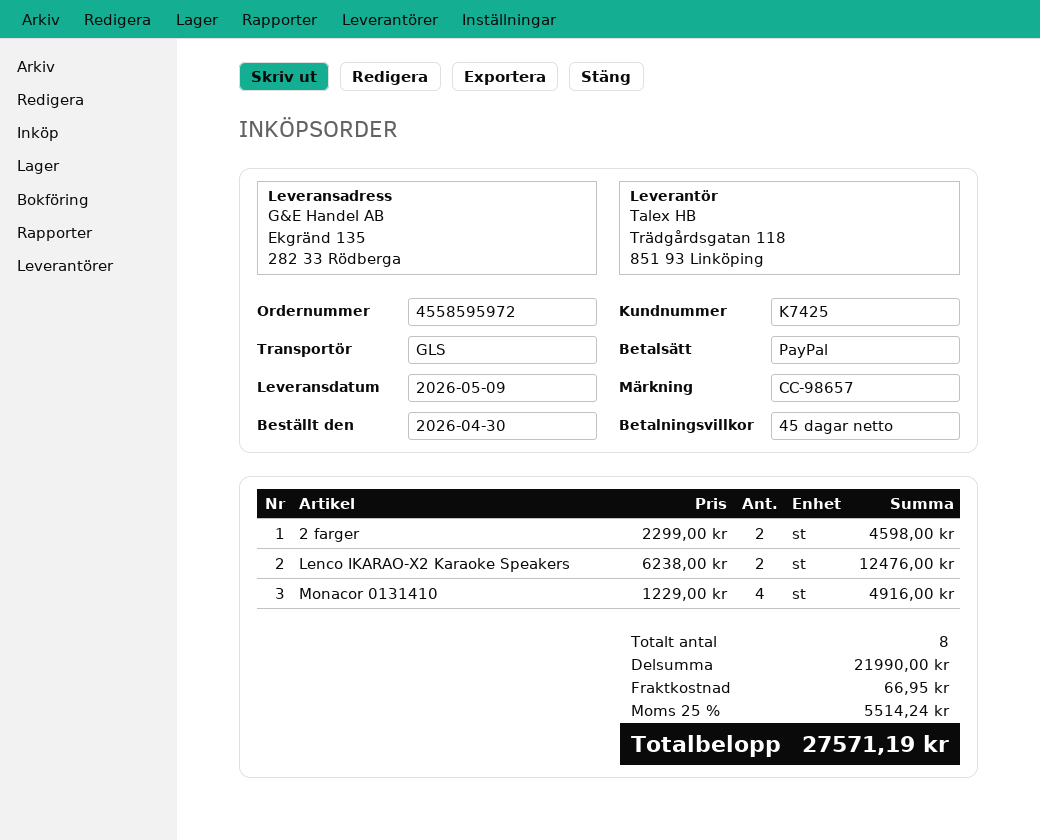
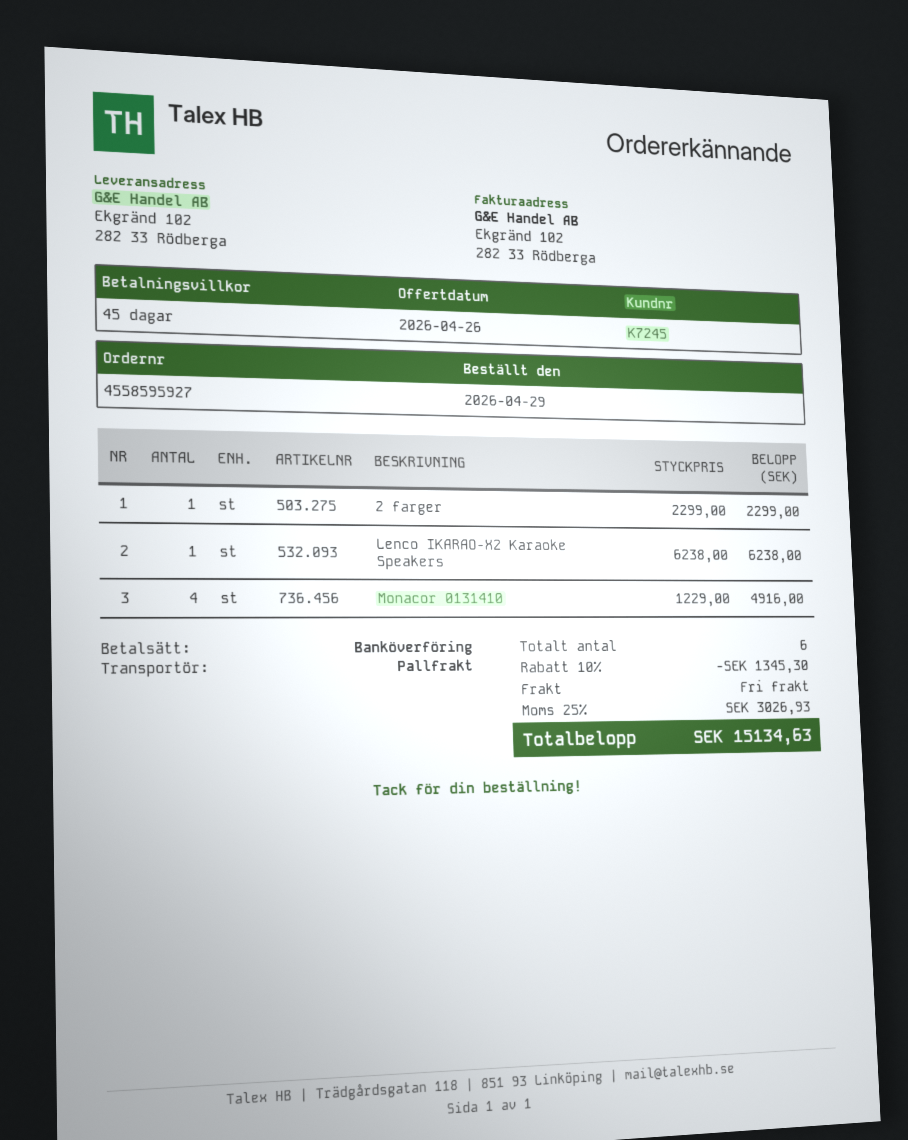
order number: 4558595972 -> 4558595927
order date: 2026-04-30 -> 2026-04-29
customer number: K7425 -> K7245
payment method: PayPal -> bank transfer
shipping method: GLS -> pallet freight
ship to: Ekgränd 135, 282 33 Rödberga -> Ekgränd 102, 282 33 Rödberga
2 farger: 2 x 2299.00 = 4598.00 -> 1 x 2299.00 = 2299.00
Lenco IKARAO-X2 Karaoke Speakers: 2 x 6238.00 = 12476.00 -> 1 x 6238.00 = 6238.00
total quantity: 8 -> 6
discount: none -> 10% = 1345.30
shipping: 66.95 -> 0.00
tax: 25% = 5514.24 -> 25% = 3026.93
total: 27571.19 -> 15134.63

